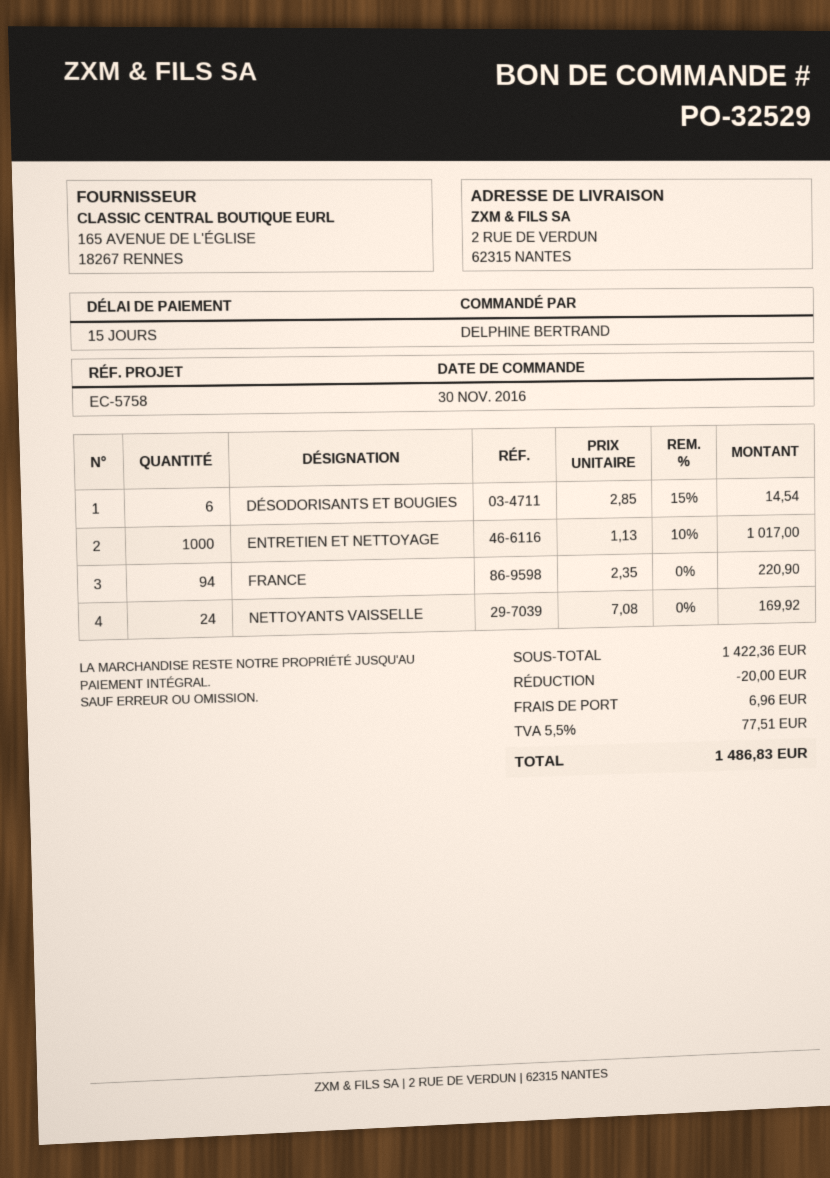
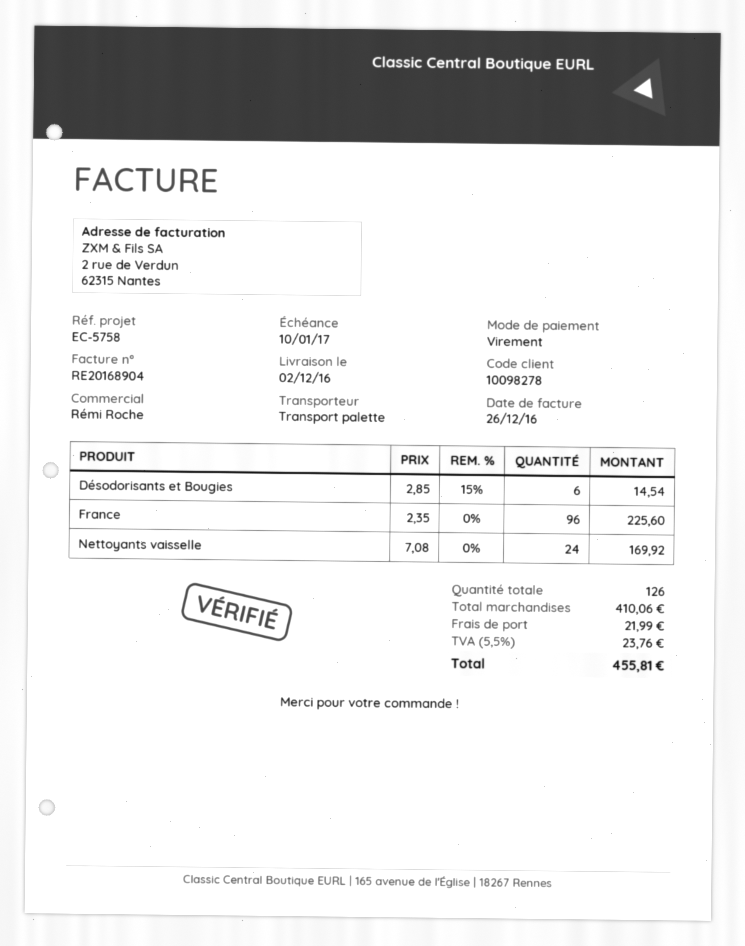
ENTRETIEN ET NETTOYAGE: 1000 x 1.13 - 10% = 1017.00 -> none
FRANCE: 94 x 2.35 = 220.90 -> 96 x 2.35 = 225.60
subtotal: 1422.36 -> 410.06
discount: 20.00 -> none
shipping: 6.96 -> 21.99
tax: 5.5% = 77.51 -> 5.5% = 23.76
total: 1486.83 -> 455.81

